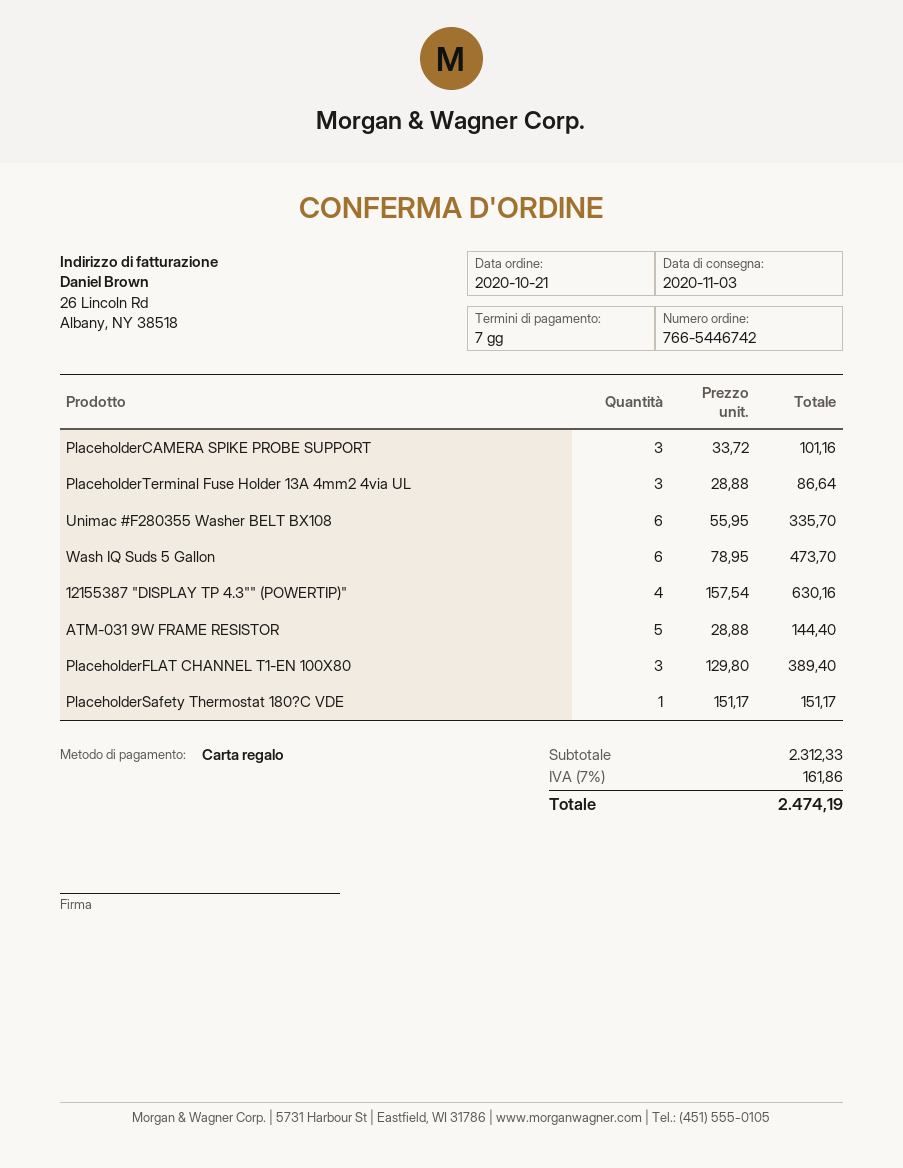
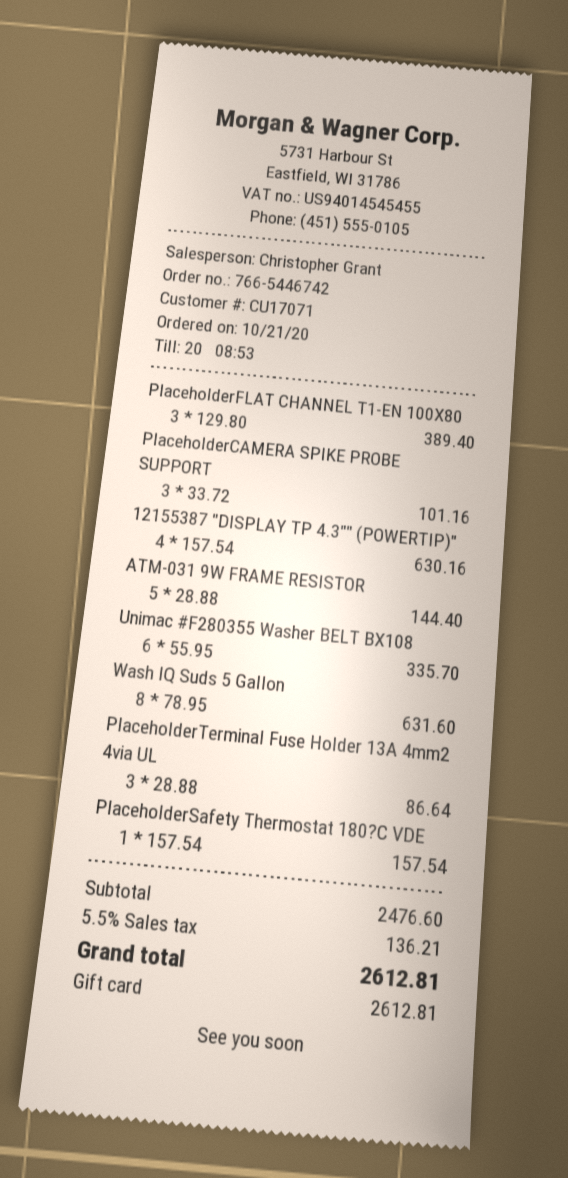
Wash IQ Suds 5 Gallon: 6 x 78.95 = 473.70 -> 8 x 78.95 = 631.60
PlaceholderSafety Thermostat 180?C VDE: 1 x 151.17 = 151.17 -> 1 x 157.54 = 157.54
subtotal: 2312.33 -> 2476.60
tax: 7% = 161.86 -> 5.5% = 136.21
total: 2474.19 -> 2612.81

